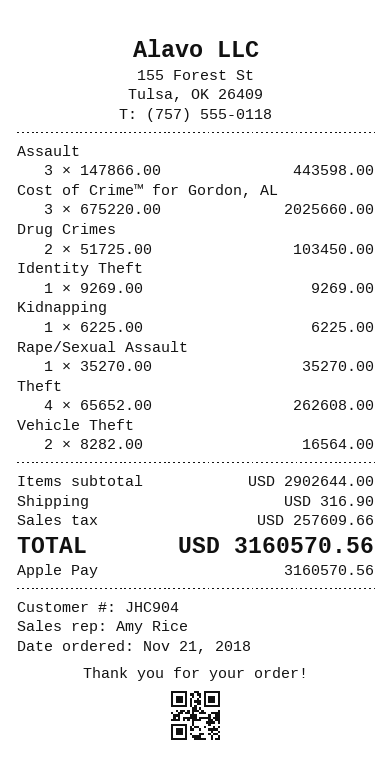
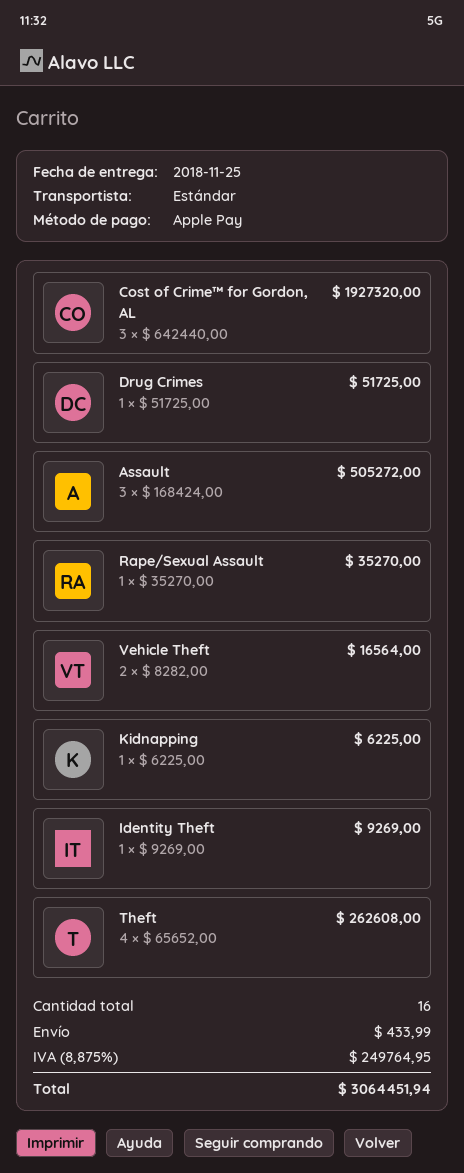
Assault: 3 x 147866.00 = 443598.00 -> 3 x 168424.00 = 505272.00
Cost of Crime™ for Gordon, AL: 3 x 675220.00 = 2025660.00 -> 3 x 642440.00 = 1927320.00
Drug Crimes: 2 x 51725.00 = 103450.00 -> 1 x 51725.00 = 51725.00
shipping: 316.90 -> 433.99
tax: 257609.66 -> 249764.95
total: 3160570.56 -> 3064451.94

